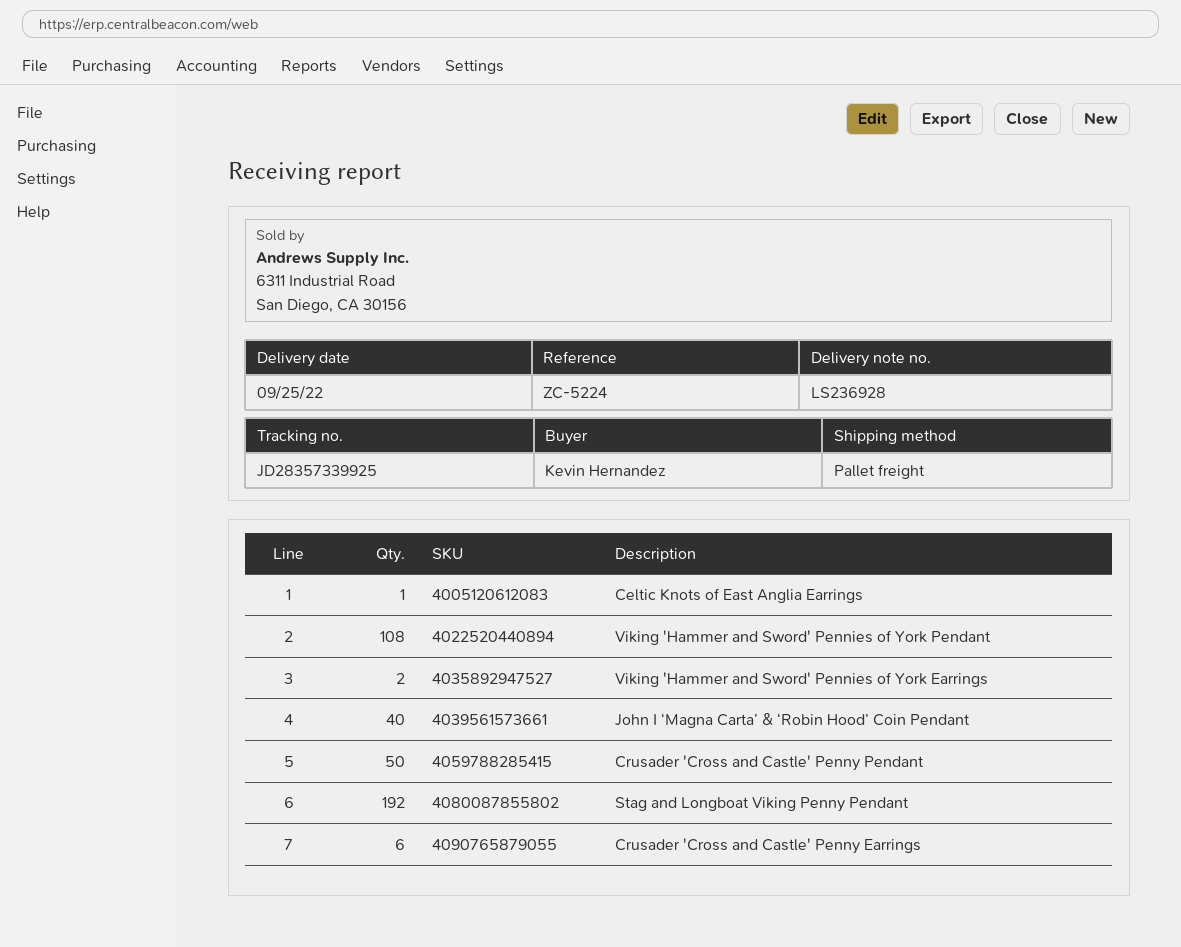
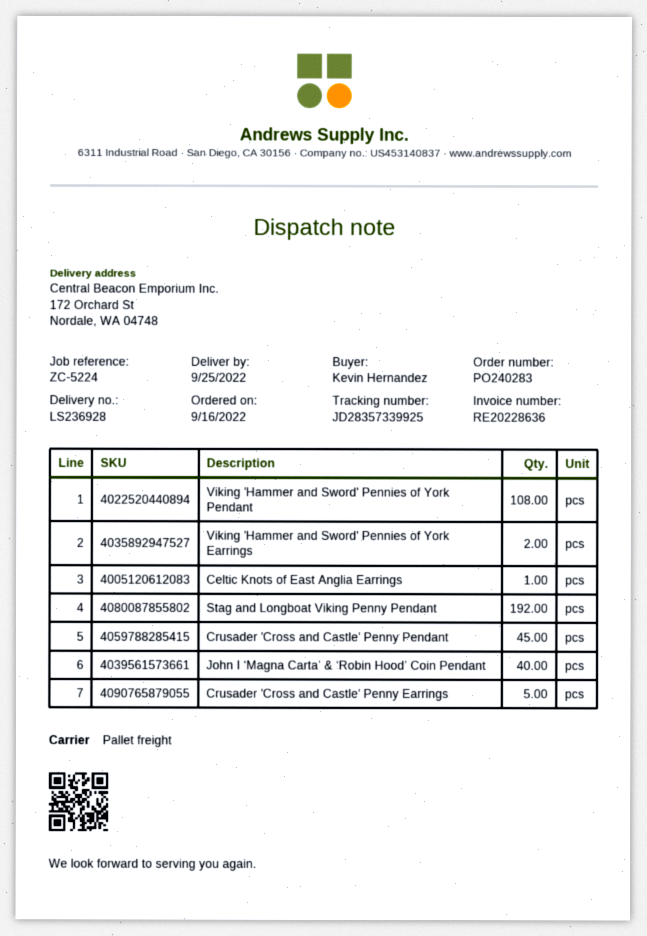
Crusader 'Cross and Castle' Penny Pendant: 50 -> 45
Crusader 'Cross and Castle' Penny Earrings: 6 -> 5

